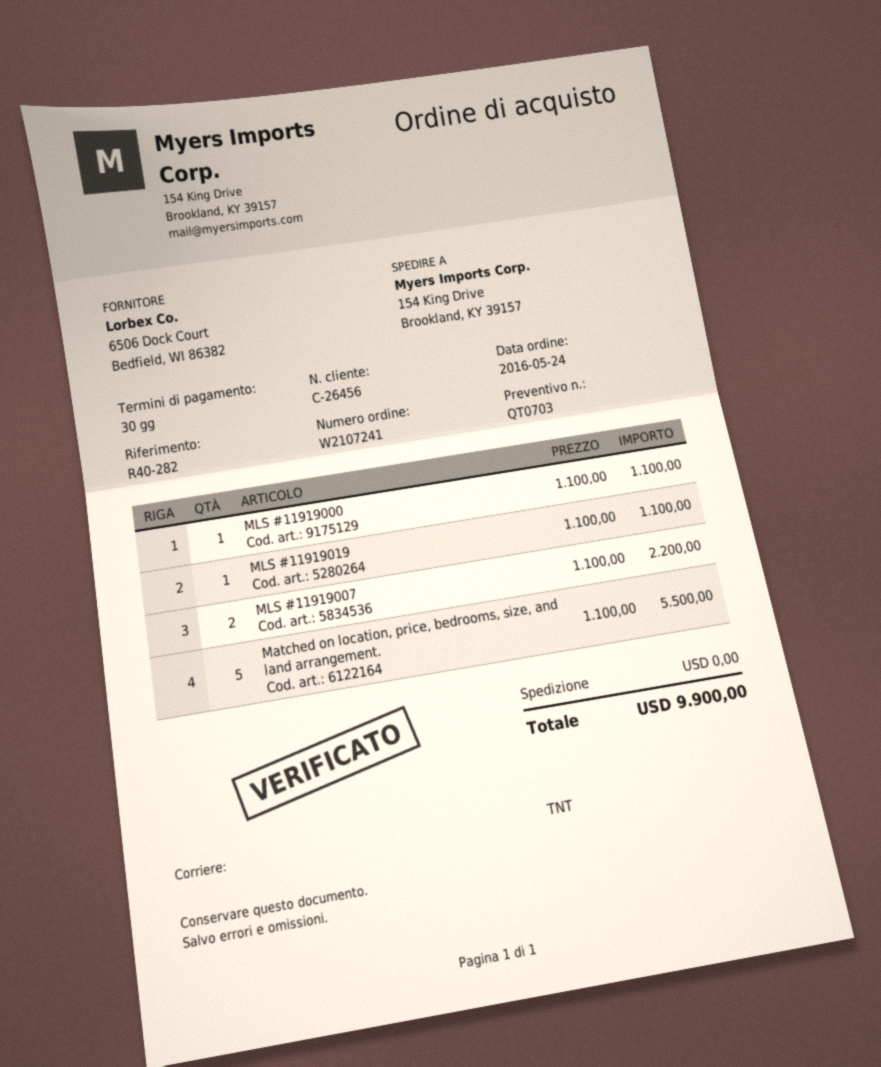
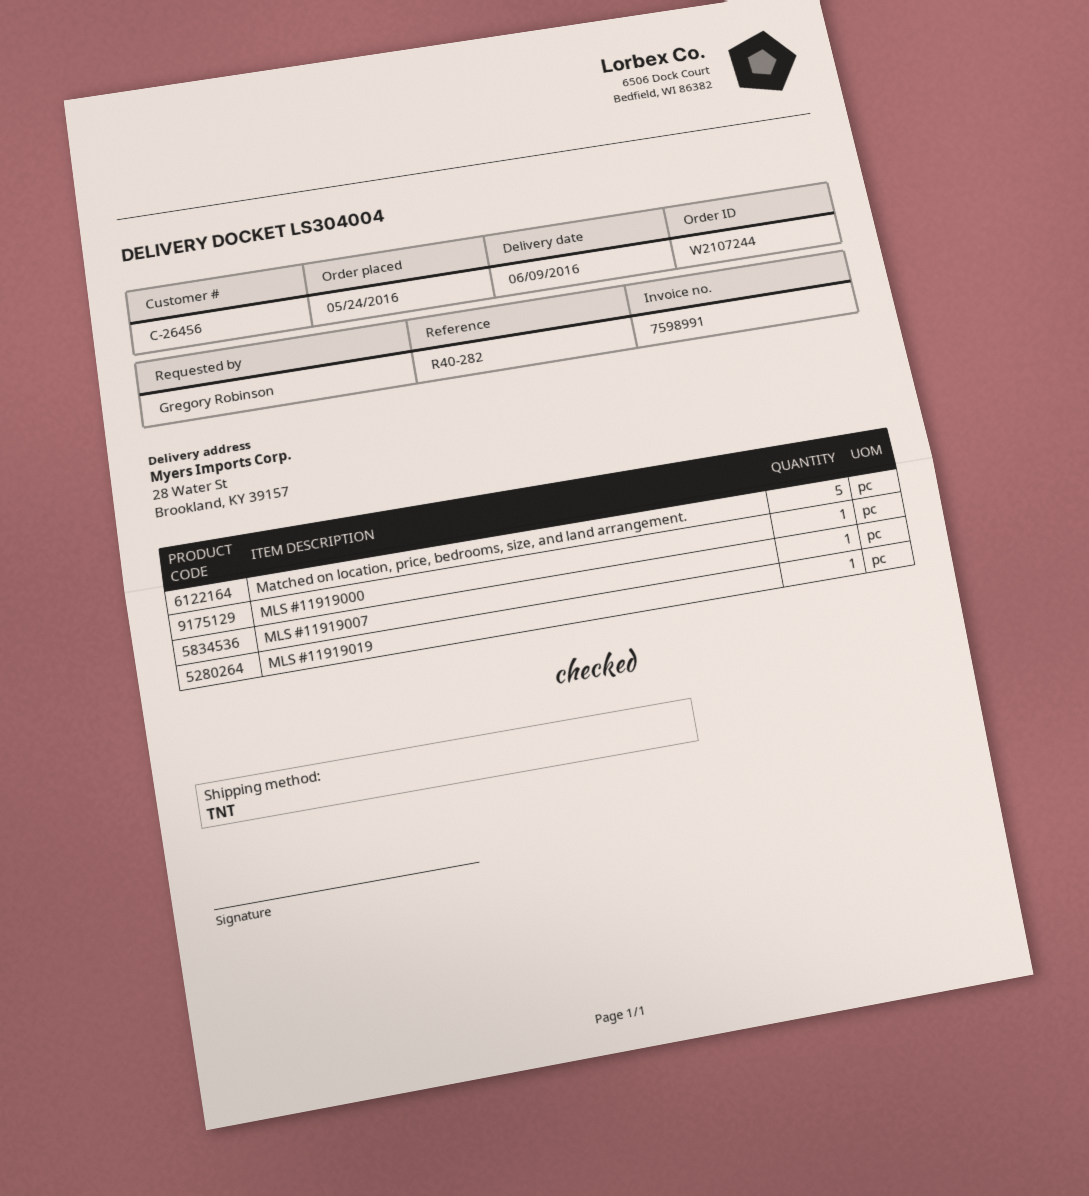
order number: W2107241 -> W2107244
ship to: 154 King Drive, Brookland, KY 39157 -> 28 Water St, Brookland, KY 39157
MLS #11919007: 2 -> 1

